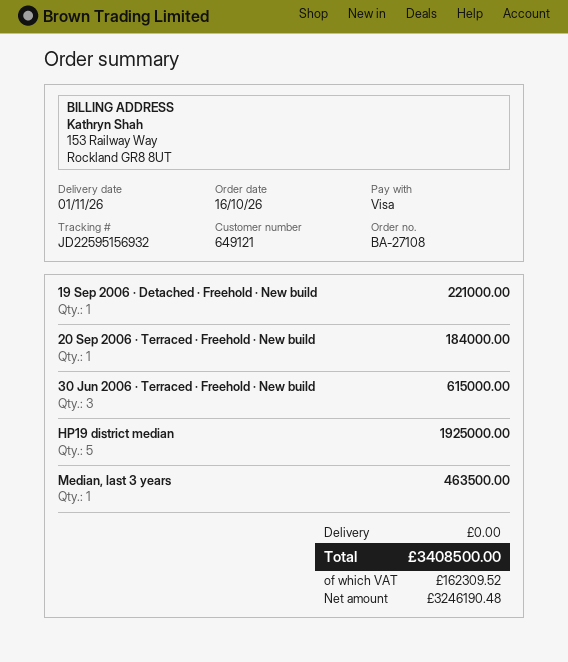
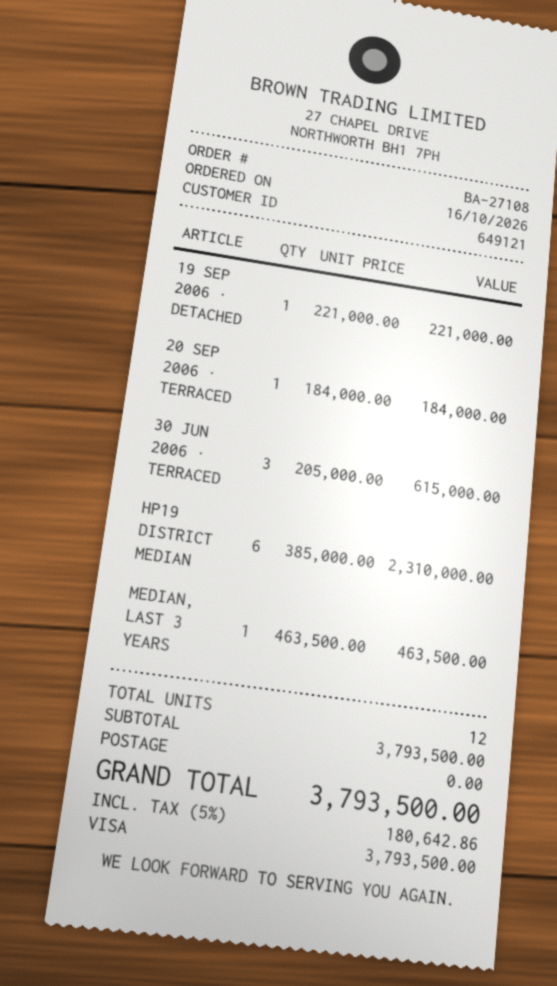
HP19 district median: 5 for 1925000.00 -> 6 for 2310000.00
tax: 162309.52 -> 180642.86
total: 3408500.00 -> 3793500.00

